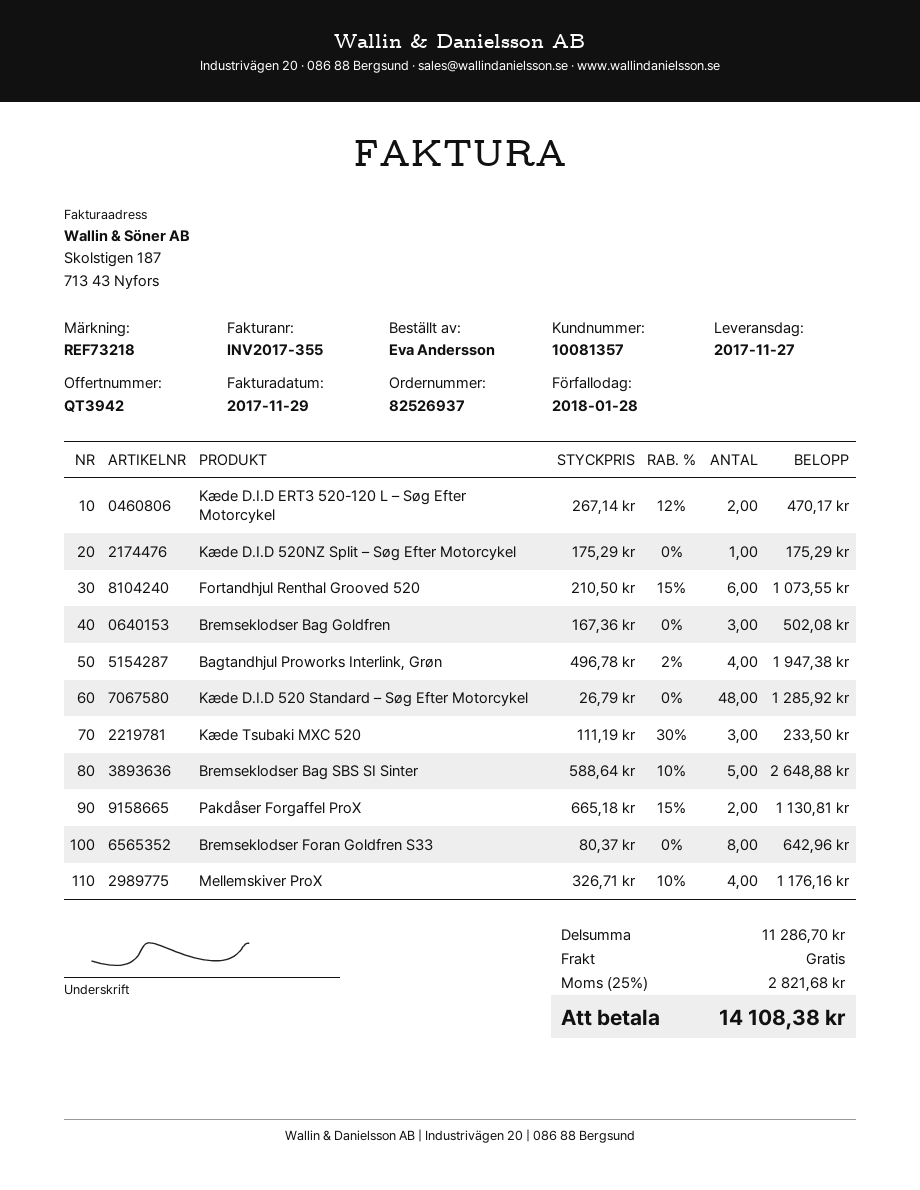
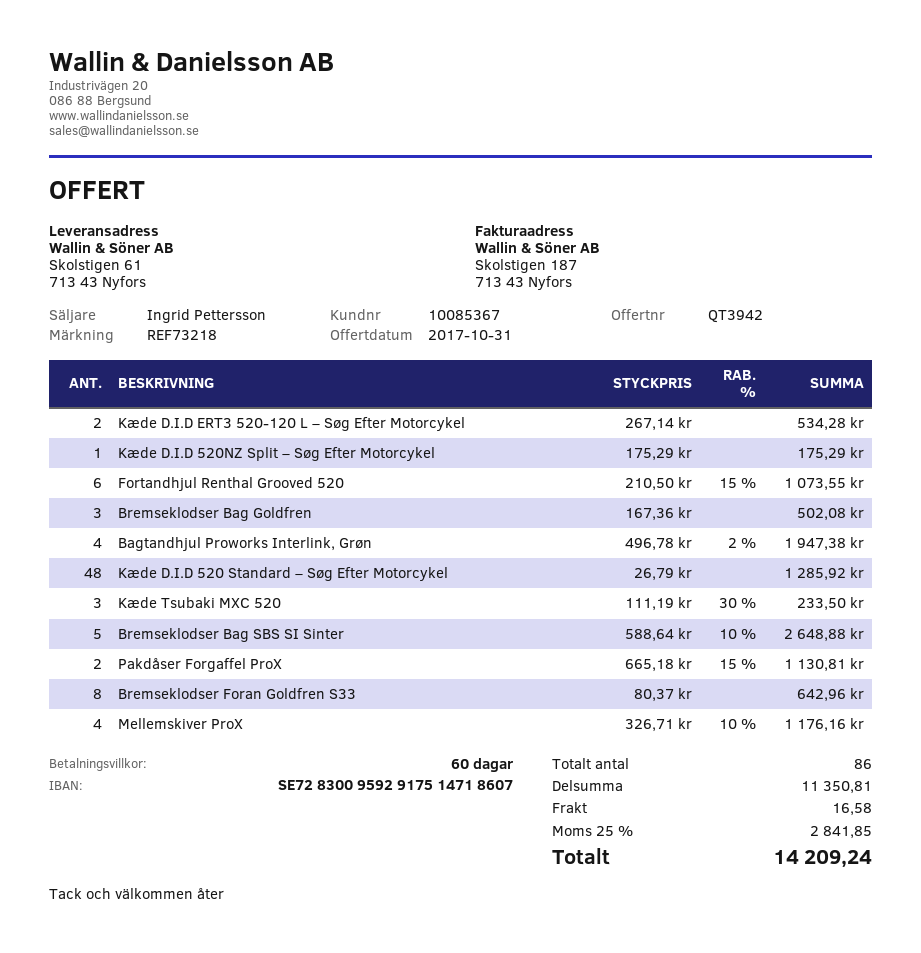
customer number: 10081357 -> 10085367
Kæde D.I.D ERT3 520-120 L – Søg Efter Motorcykel: 2 x 267.14 - 12% = 470.17 -> 2 x 267.14 = 534.28
subtotal: 11286.70 -> 11350.81
shipping: 0.00 -> 16.58
tax: 25% = 2821.68 -> 25% = 2841.85
total: 14108.38 -> 14209.24

